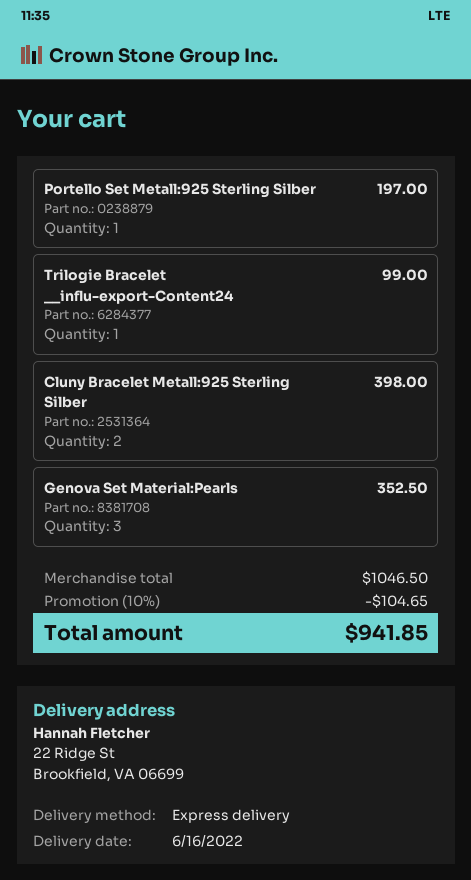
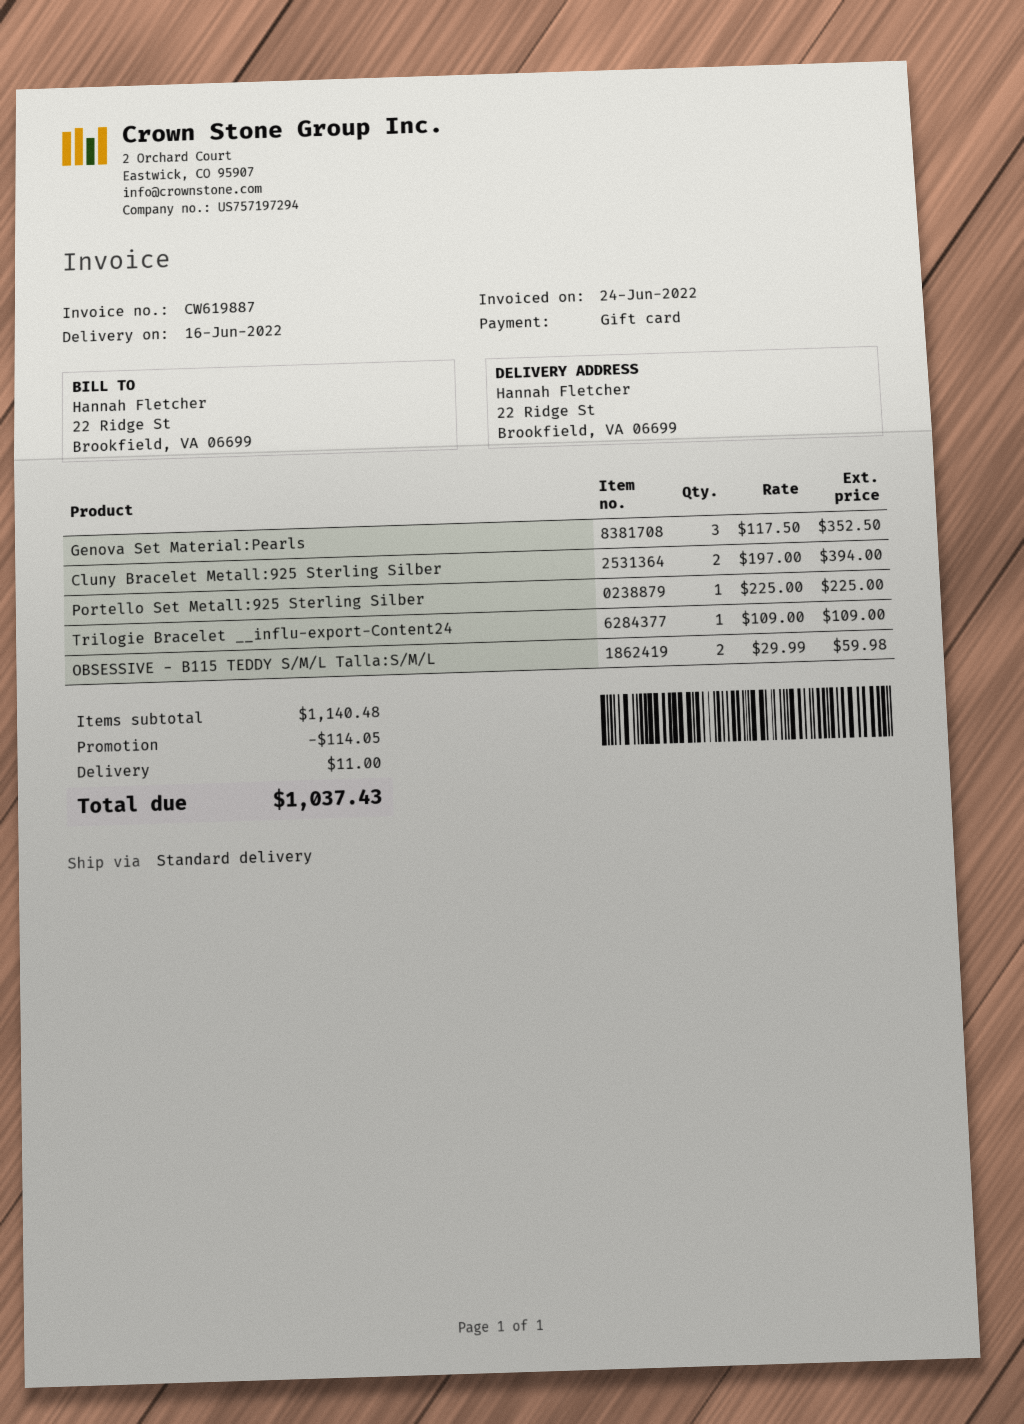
shipping method: express -> standard
Portello Set Metall:925 Sterling Silber: 1 for 197.00 -> 1 for 225.00
Trilogie Bracelet __influ-export-Content24: 1 for 99.00 -> 1 for 109.00
Cluny Bracelet Metall:925 Sterling Silber: 2 for 398.00 -> 2 for 394.00
OBSESSIVE - B115 TEDDY S/M/L Talla:S/M/L: none -> 2 for 59.98
subtotal: 1046.50 -> 1140.48
discount: 104.65 -> 114.05
shipping: none -> 11.00
total: 941.85 -> 1037.43

